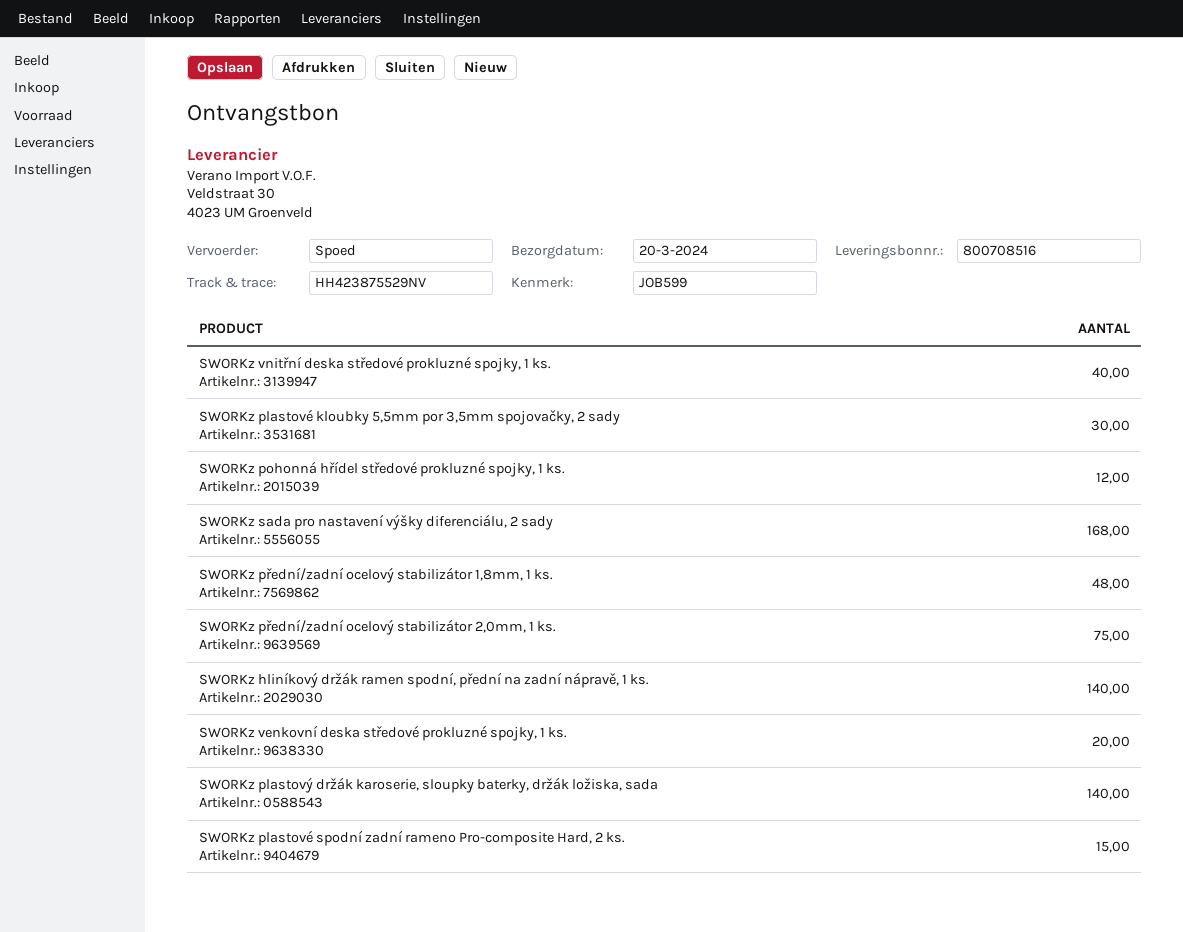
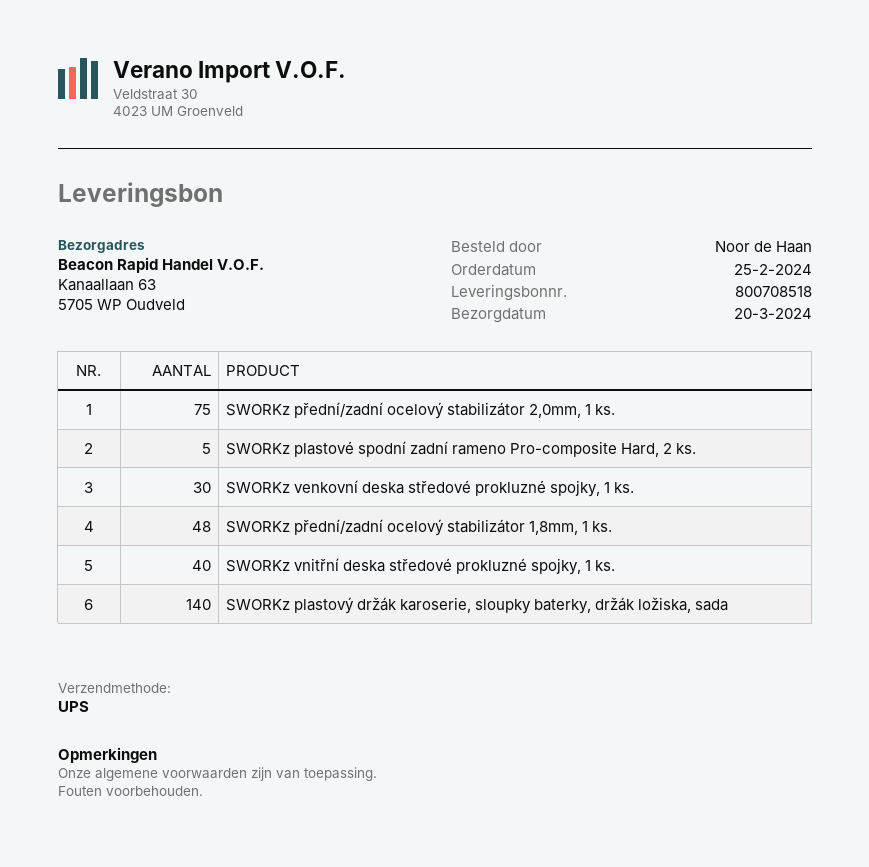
delivery note number: 800708516 -> 800708518
shipping method: express -> UPS
SWORKz plastové kloubky 5,5mm por 3,5mm spojovačky, 2 sady: 30 -> none
SWORKz pohonná hřídel středové prokluzné spojky, 1 ks.: 12 -> none
SWORKz sada pro nastavení výšky diferenciálu, 2 sady: 168 -> none
SWORKz hliníkový držák ramen spodní, přední na zadní nápravě, 1 ks.: 140 -> none
SWORKz venkovní deska středové prokluzné spojky, 1 ks.: 20 -> 30
SWORKz plastové spodní zadní rameno Pro-composite Hard, 2 ks.: 15 -> 5

